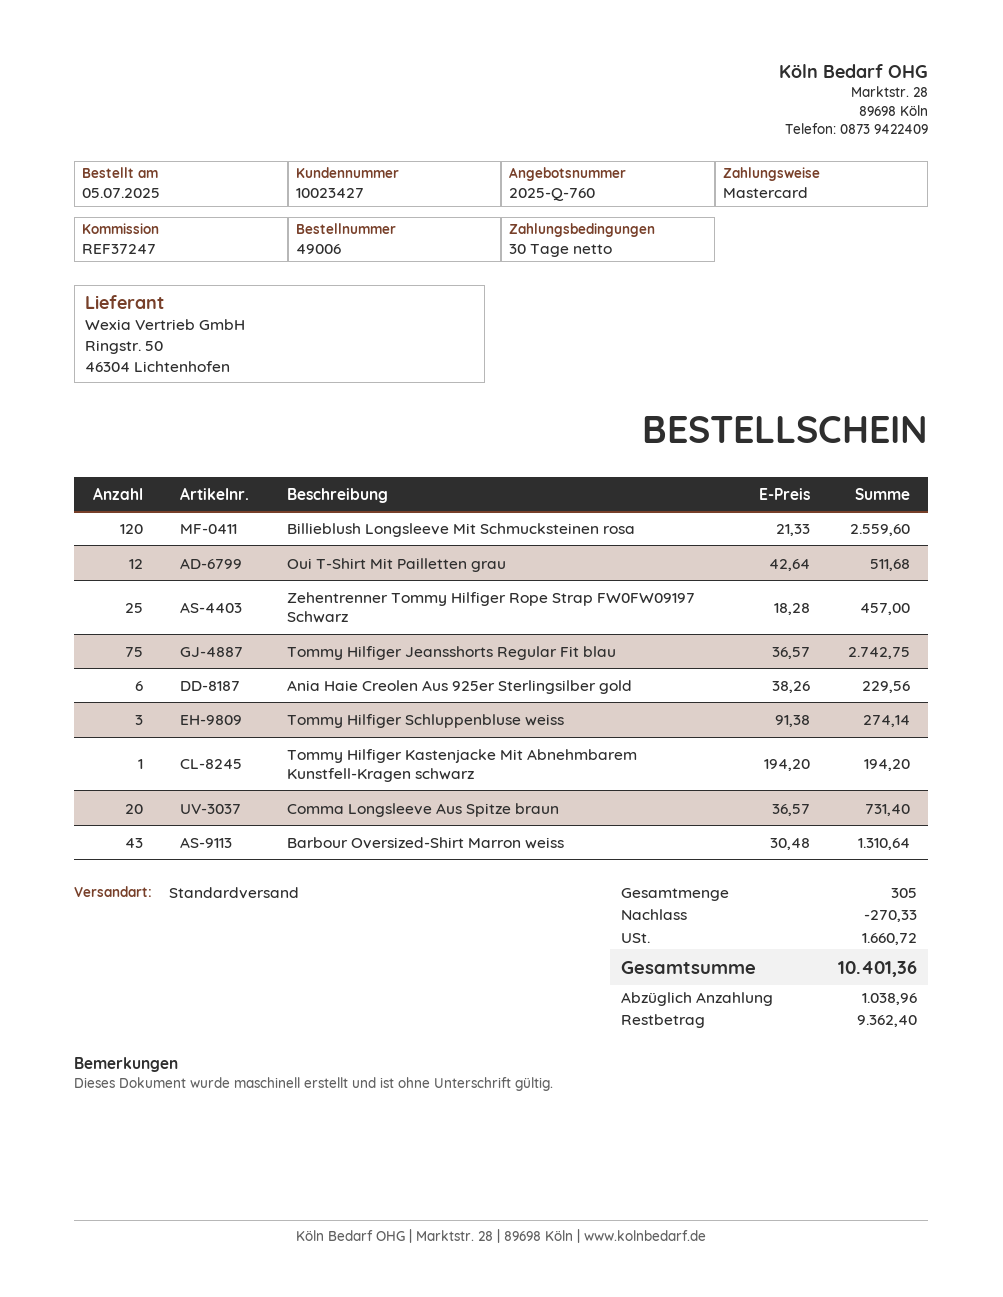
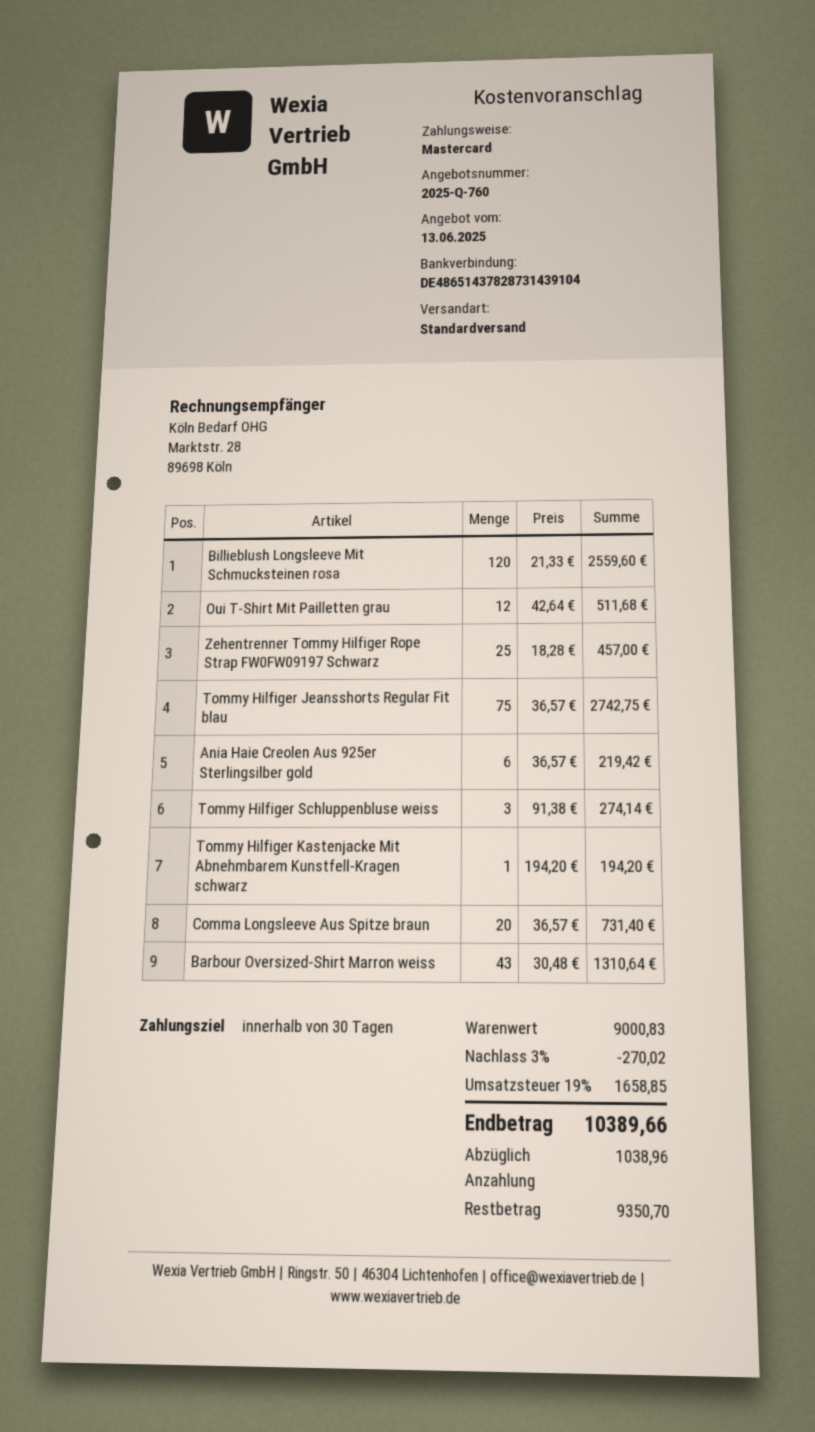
Ania Haie Creolen Aus 925er Sterlingsilber gold: 6 x 38.26 = 229.56 -> 6 x 36.57 = 219.42
discount: 270.33 -> 270.02
tax: 1660.72 -> 1658.85
total: 10401.36 -> 10389.66
balance: 9362.40 -> 9350.70

